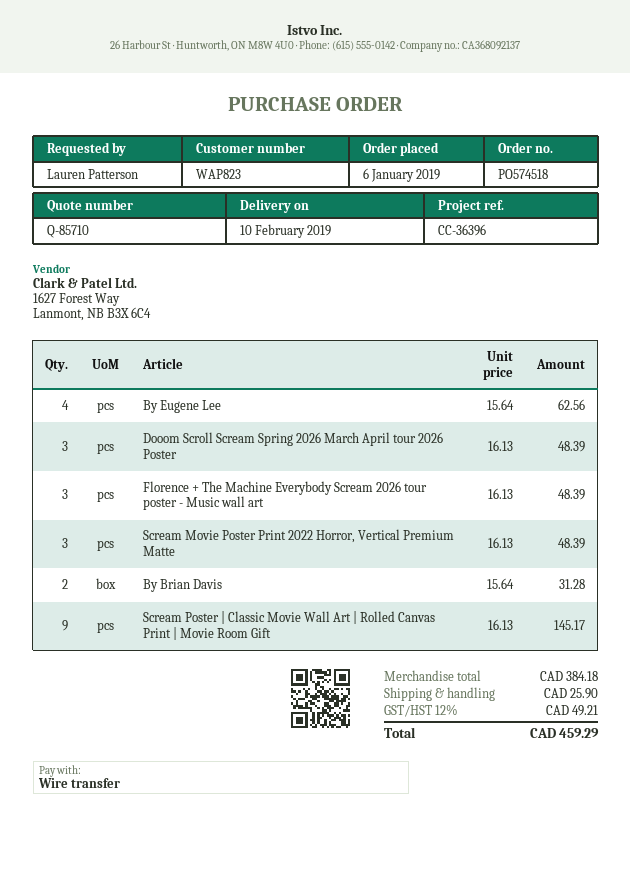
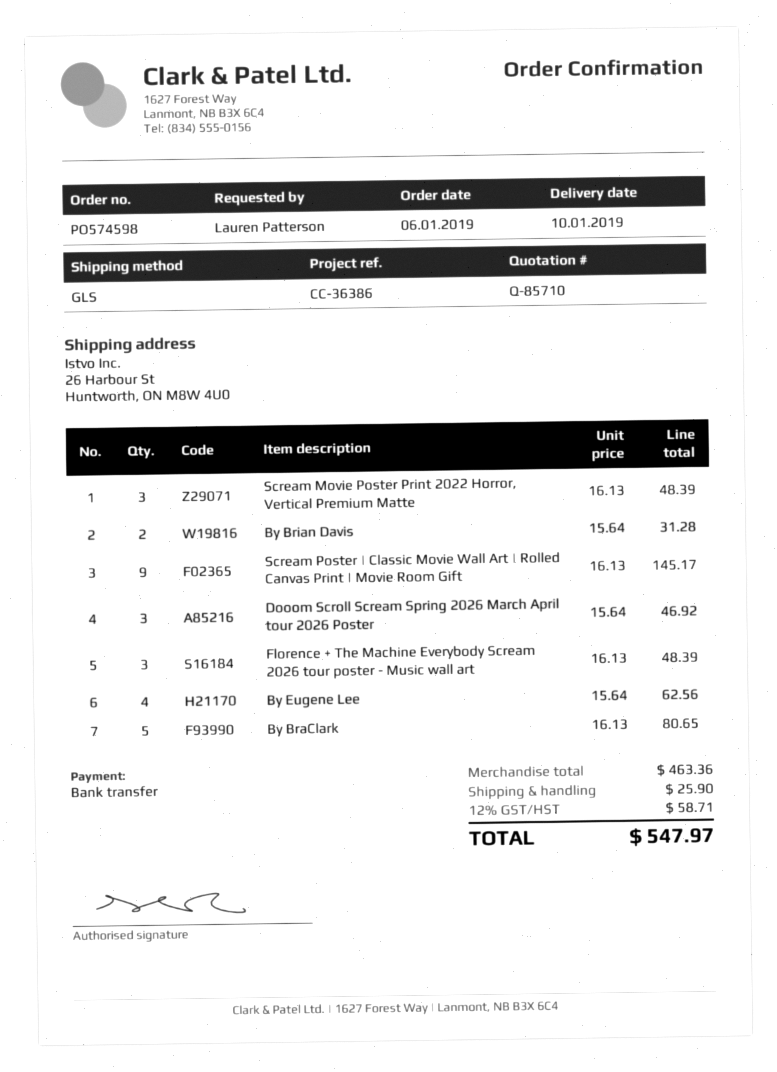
order number: PO574518 -> PO574598
delivery date: 2019-02-10 -> 2019-01-10
reference: CC-36396 -> CC-36386
Dooom Scroll Scream Spring 2026 March April tour 2026 Poster: 3 x 16.13 = 48.39 -> 3 x 15.64 = 46.92
By BraClark: none -> 5 x 16.13 = 80.65
subtotal: 384.18 -> 463.36
tax: 12% = 49.21 -> 12% = 58.71
total: 459.29 -> 547.97

